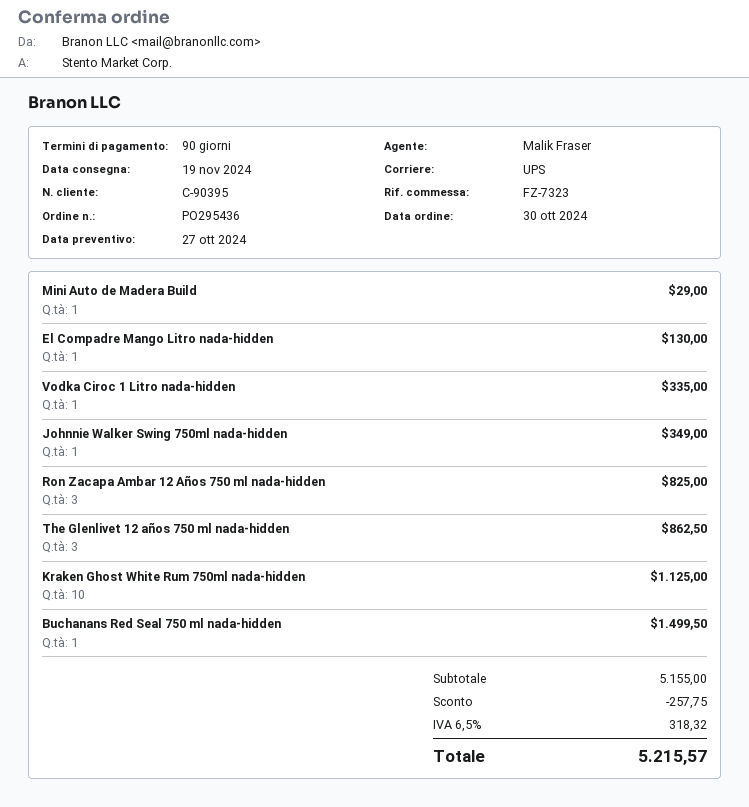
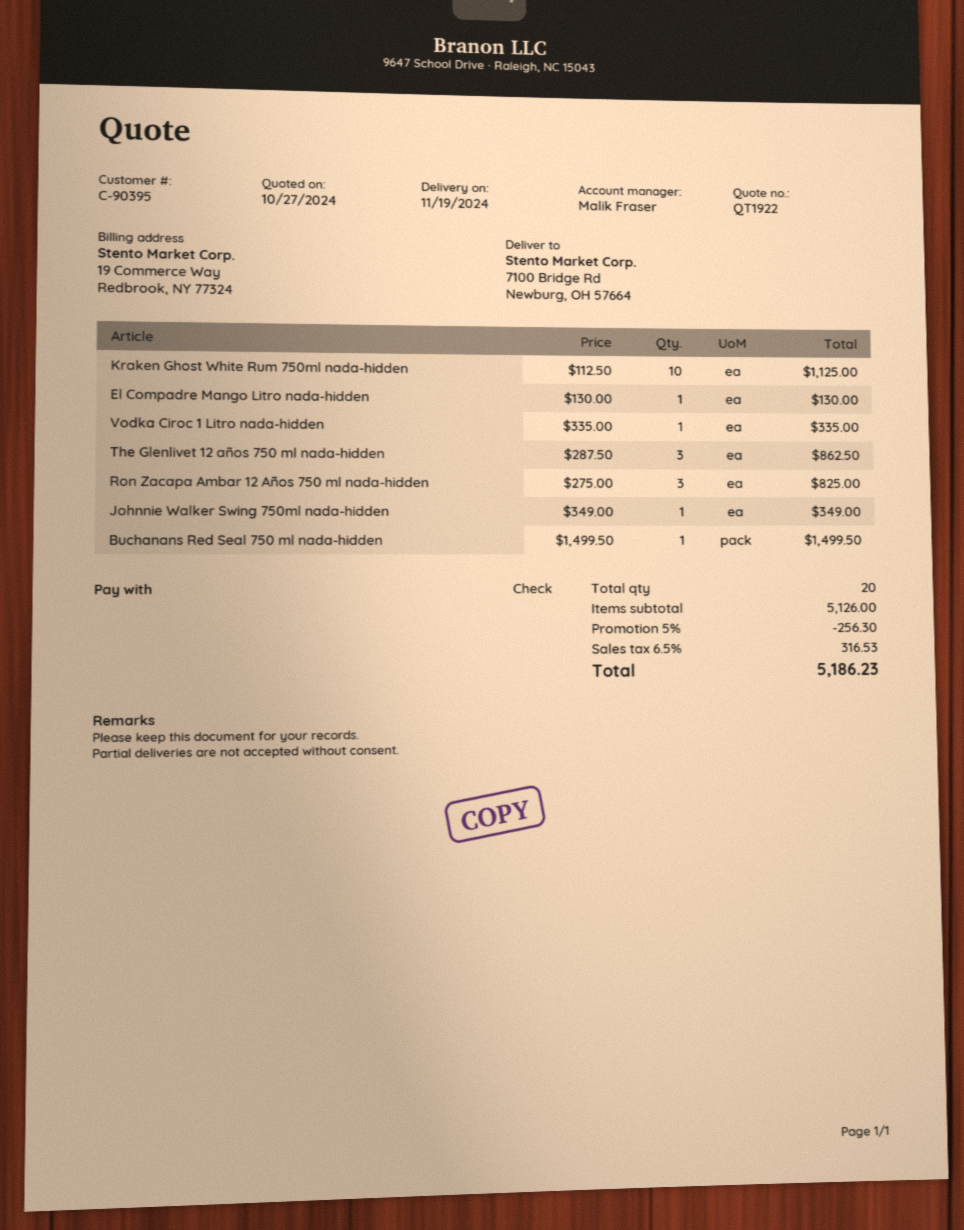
Mini Auto de Madera Build: 1 for 29.00 -> none
subtotal: 5155.00 -> 5126.00
discount: 257.75 -> 256.30
tax: 6.5% = 318.32 -> 6.5% = 316.53
total: 5215.57 -> 5186.23

